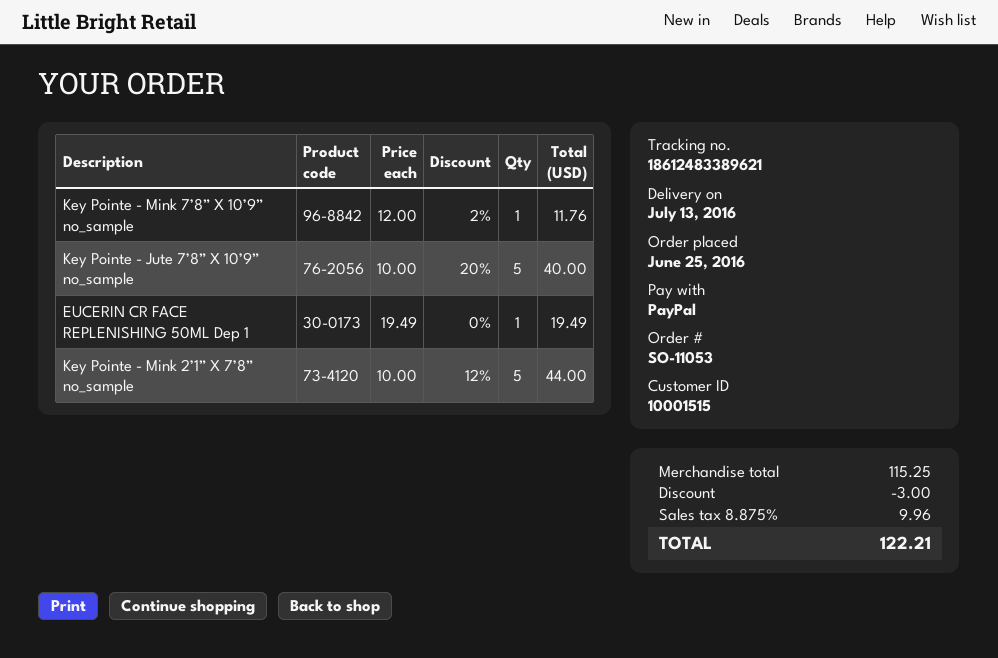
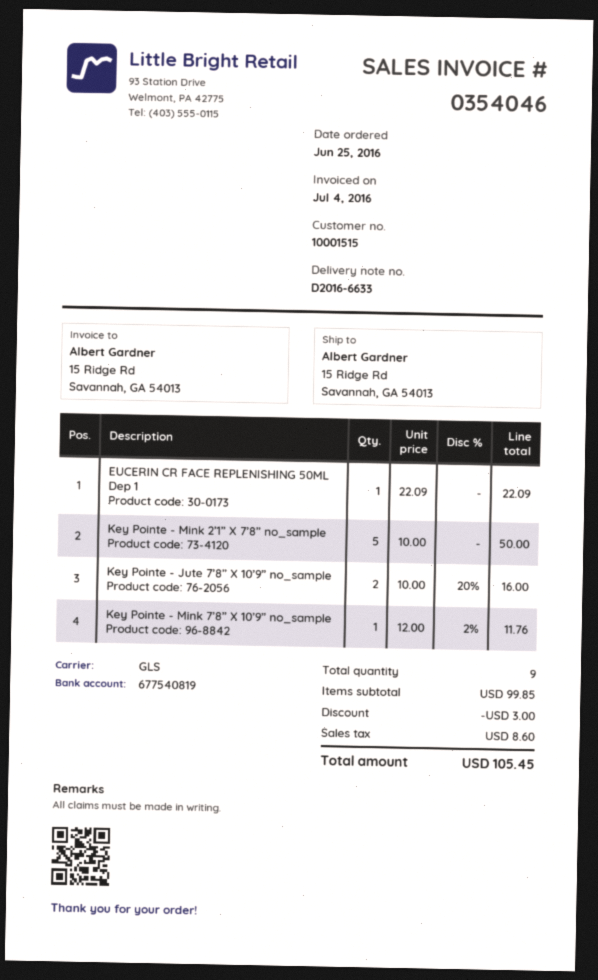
Key Pointe - Jute 7’8” X 10’9” no_sample: 5 x 10.00 - 20% = 40.00 -> 2 x 10.00 - 20% = 16.00
EUCERIN CR FACE REPLENISHING 50ML Dep 1: 1 x 19.49 = 19.49 -> 1 x 22.09 = 22.09
Key Pointe - Mink 2’1” X 7’8” no_sample: 5 x 10.00 - 12% = 44.00 -> 5 x 10.00 = 50.00
subtotal: 115.25 -> 99.85
tax: 9.96 -> 8.60
total: 122.21 -> 105.45

